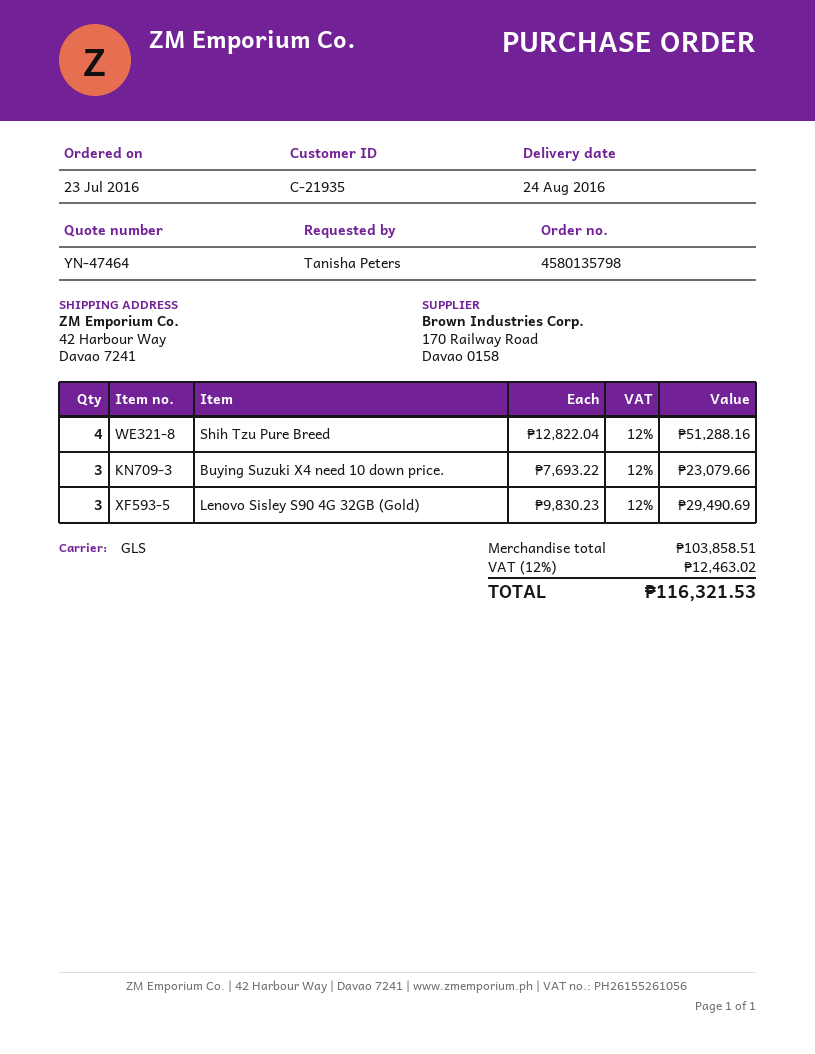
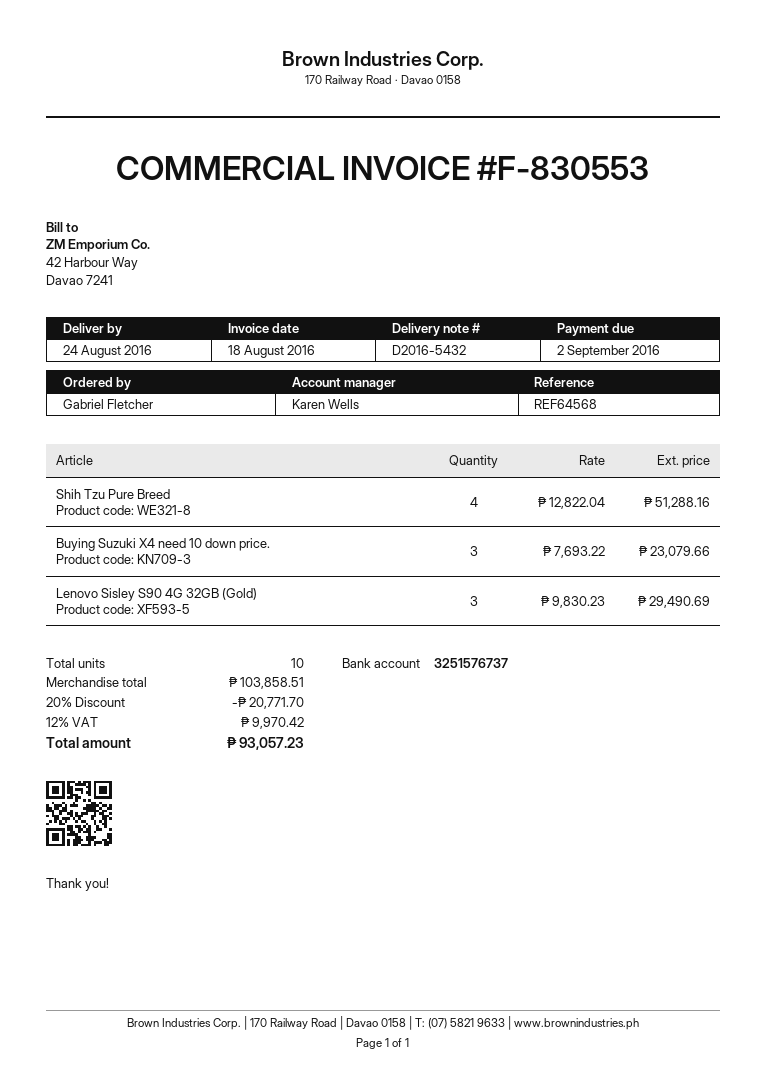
ordered by: Tanisha Peters -> Gabriel Fletcher
discount: none -> 20% = 20771.70
tax: 12% = 12463.02 -> 12% = 9970.42
total: 116321.53 -> 93057.23

